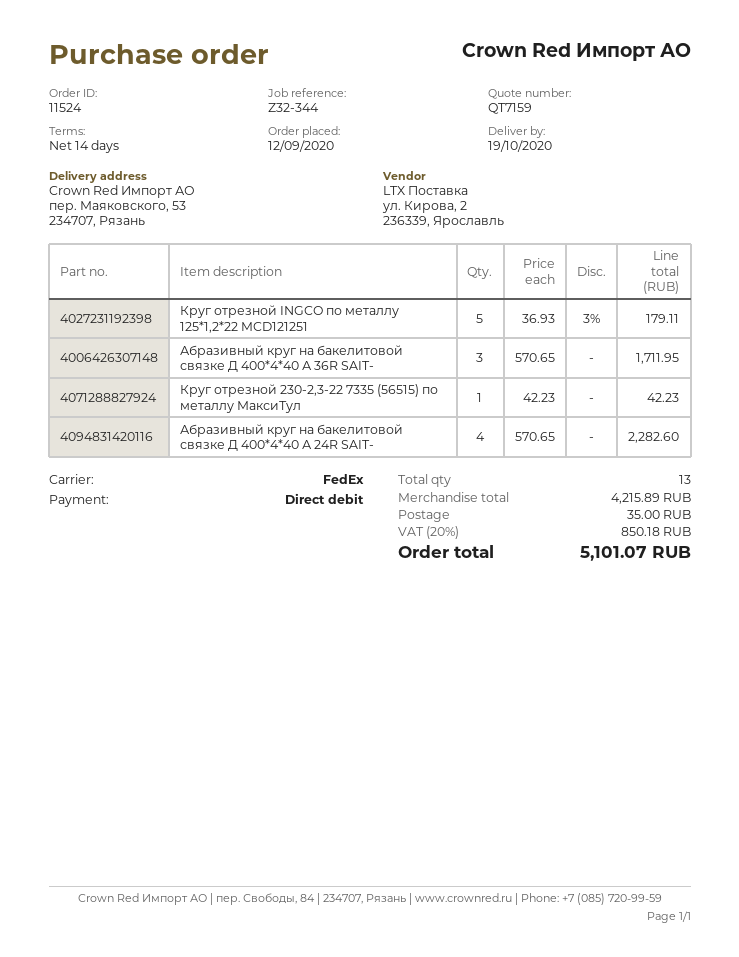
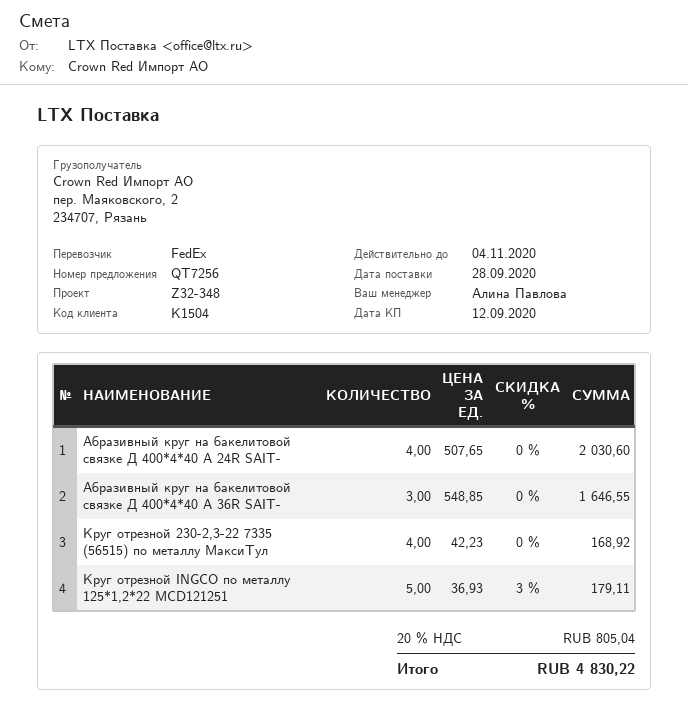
quote number: QT7159 -> QT7256
delivery date: 2020-10-19 -> 2020-09-28
reference: Z32-344 -> Z32-348
ship to: пер. Маяковского, 53, 234707, Рязань -> пер. Маяковского, 2, 234707, Рязань
Абразивный круг на бакелитовой связке Д 400*4*40 А 36R SAIT-: 3 x 570.65 = 1711.95 -> 3 x 548.85 = 1646.55
Круг отрезной 230-2,3-22 7335 (56515) по металлу МаксиТул: 1 x 42.23 = 42.23 -> 4 x 42.23 = 168.92
Абразивный круг на бакелитовой связке Д 400*4*40 А 24R SAIT-: 4 x 570.65 = 2282.60 -> 4 x 507.65 = 2030.60
shipping: 35.00 -> none
tax: 20% = 850.18 -> 20% = 805.04
total: 5101.07 -> 4830.22

